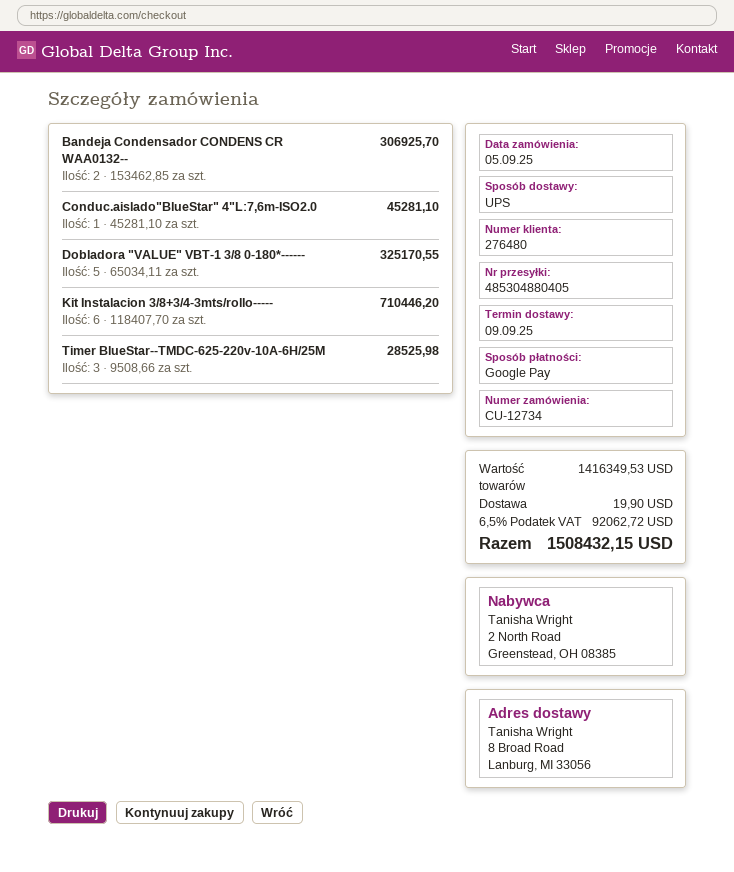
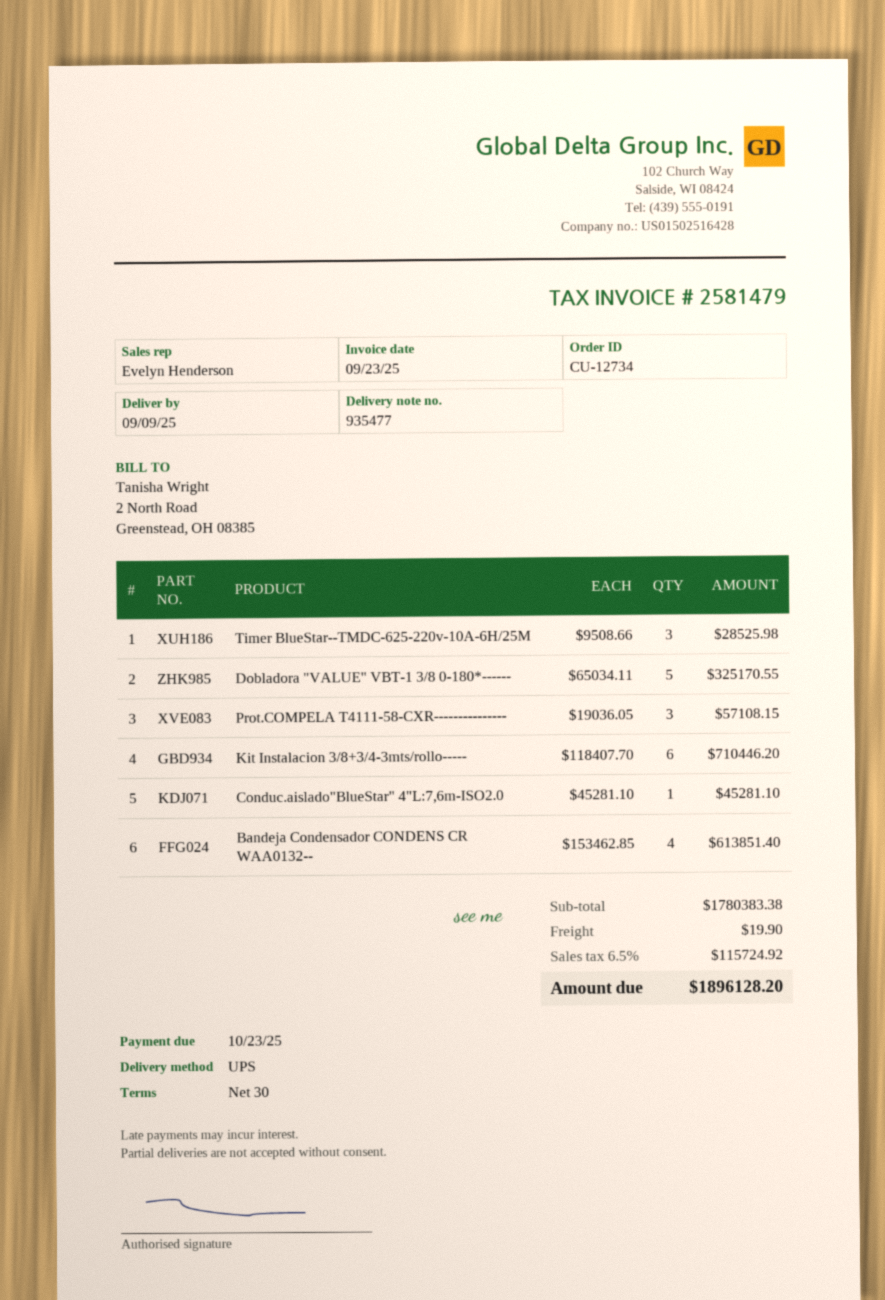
Bandeja Condensador CONDENS CR WAA0132--: 2 x 153462.85 = 306925.70 -> 4 x 153462.85 = 613851.40
Prot.COMPELA T4111-58-CXR---------------: none -> 3 x 19036.05 = 57108.15
subtotal: 1416349.53 -> 1780383.38
tax: 6.5% = 92062.72 -> 6.5% = 115724.92
total: 1508432.15 -> 1896128.20

